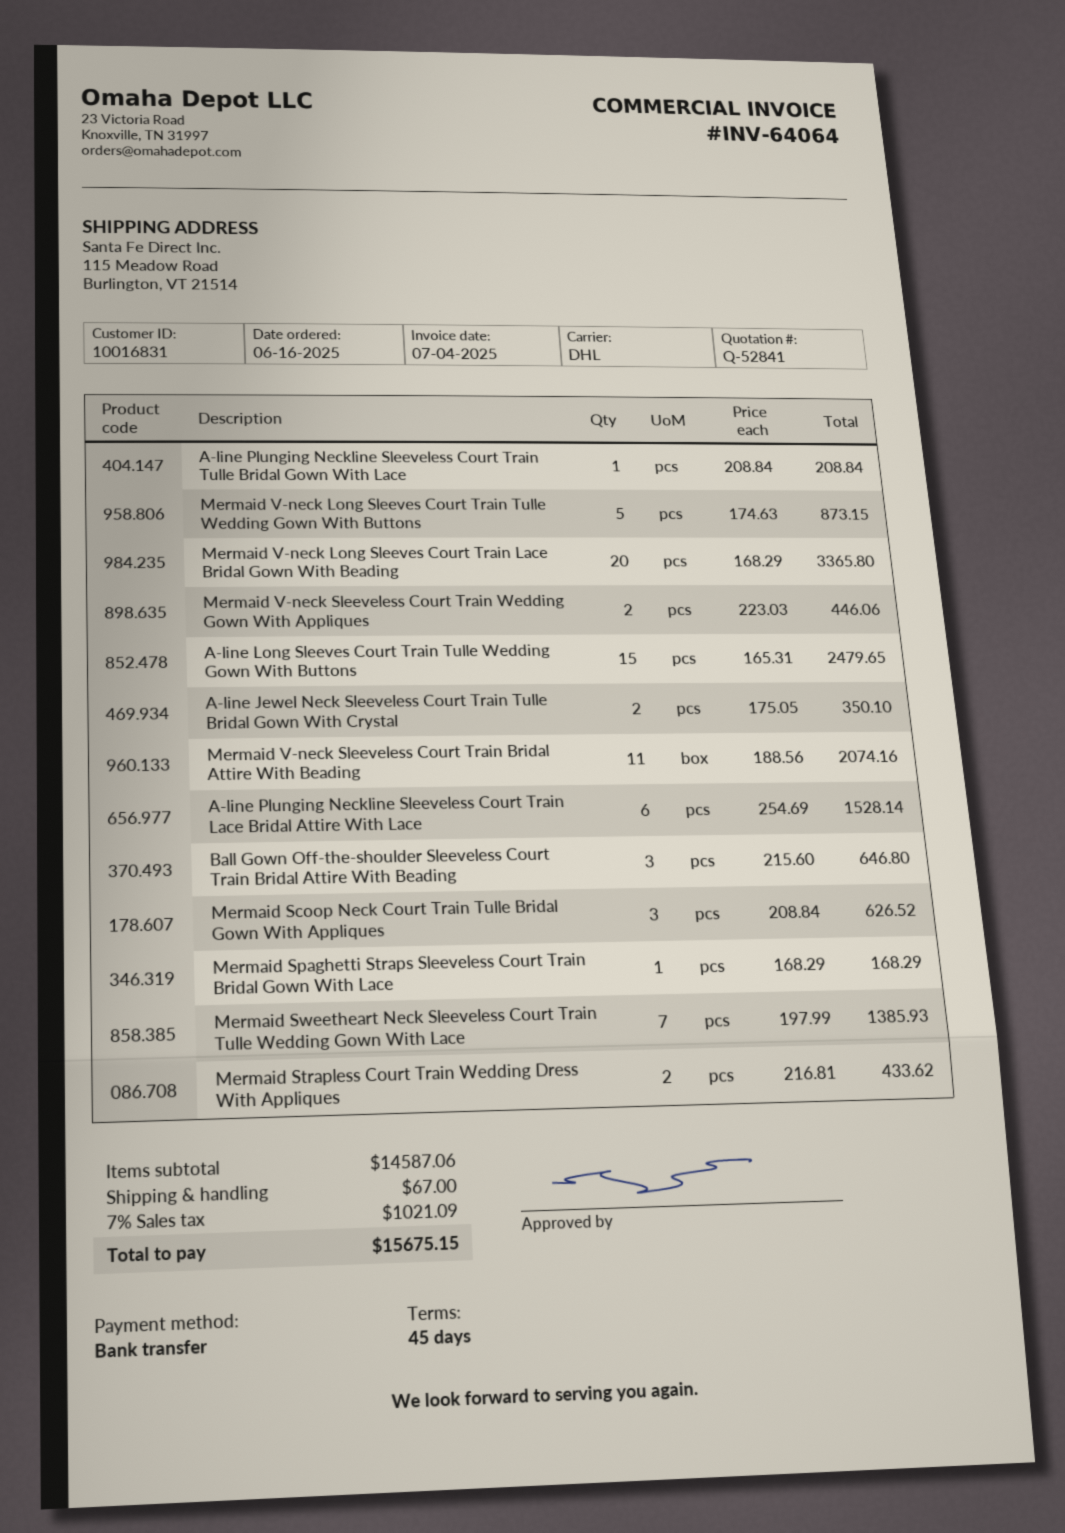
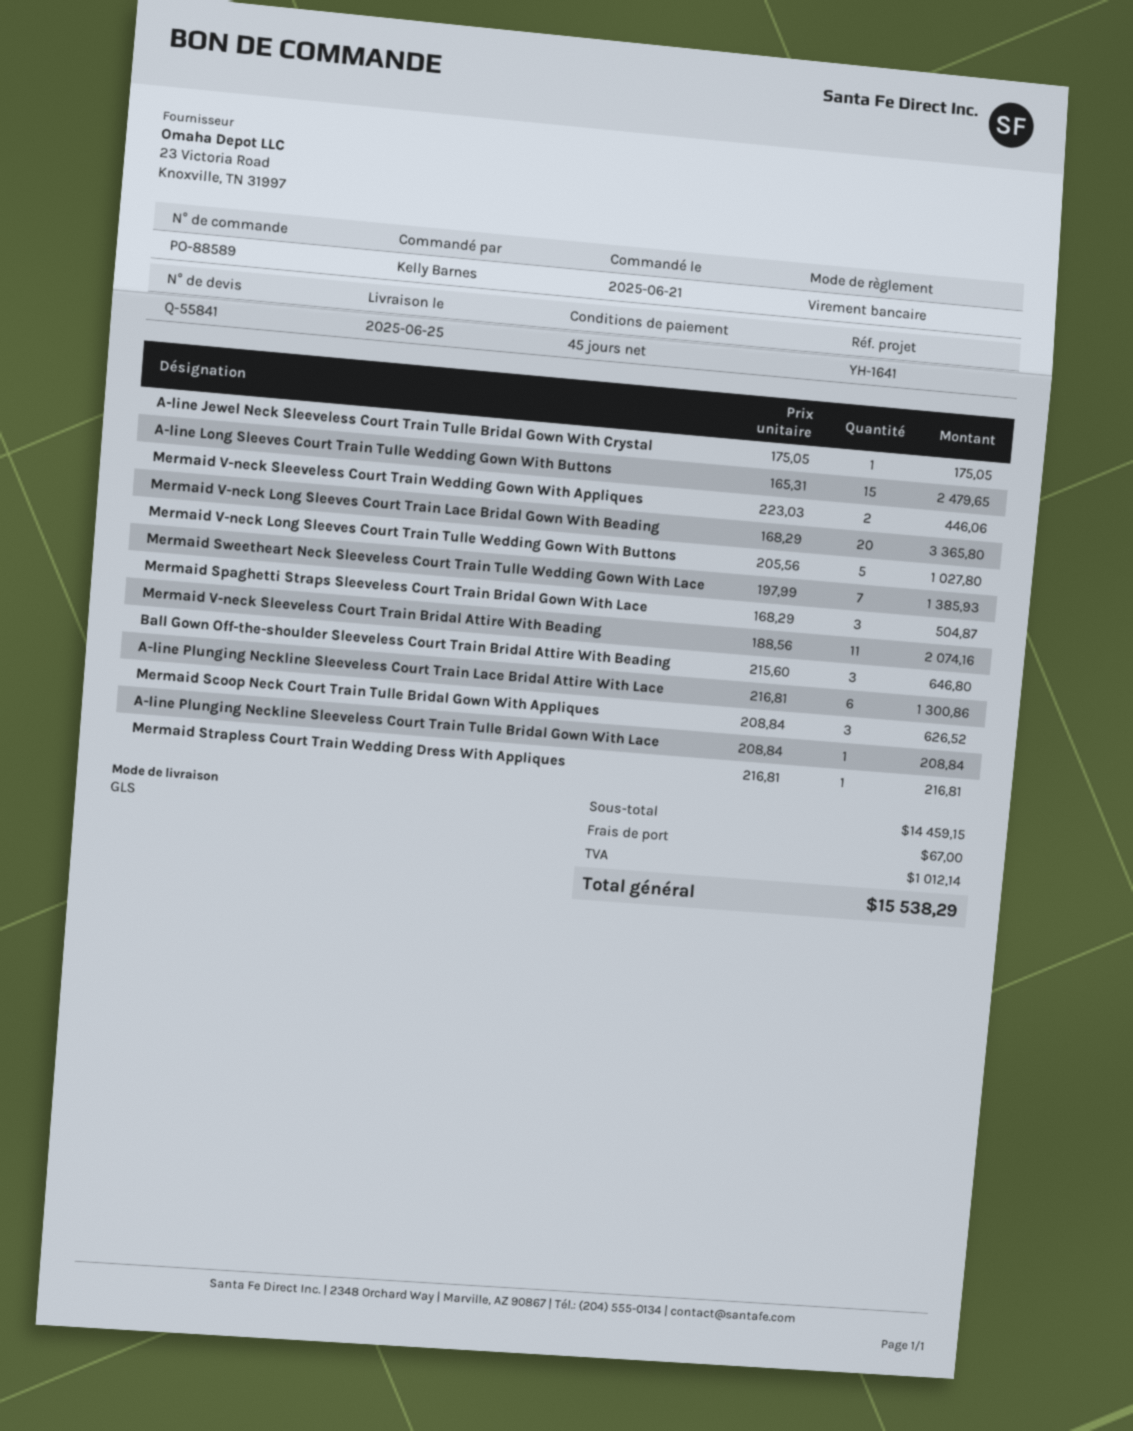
quote number: Q-52841 -> Q-55841
order date: 2025-06-16 -> 2025-06-21
shipping method: DHL -> GLS
Mermaid V-neck Long Sleeves Court Train Tulle Wedding Gown With Buttons: 5 x 174.63 = 873.15 -> 5 x 205.56 = 1027.80
A-line Jewel Neck Sleeveless Court Train Tulle Bridal Gown With Crystal: 2 x 175.05 = 350.10 -> 1 x 175.05 = 175.05
A-line Plunging Neckline Sleeveless Court Train Lace Bridal Attire With Lace: 6 x 254.69 = 1528.14 -> 6 x 216.81 = 1300.86
Mermaid Spaghetti Straps Sleeveless Court Train Bridal Gown With Lace: 1 x 168.29 = 168.29 -> 3 x 168.29 = 504.87
Mermaid Strapless Court Train Wedding Dress With Appliques: 2 x 216.81 = 433.62 -> 1 x 216.81 = 216.81
subtotal: 14587.06 -> 14459.15
tax: 1021.09 -> 1012.14
total: 15675.15 -> 15538.29

